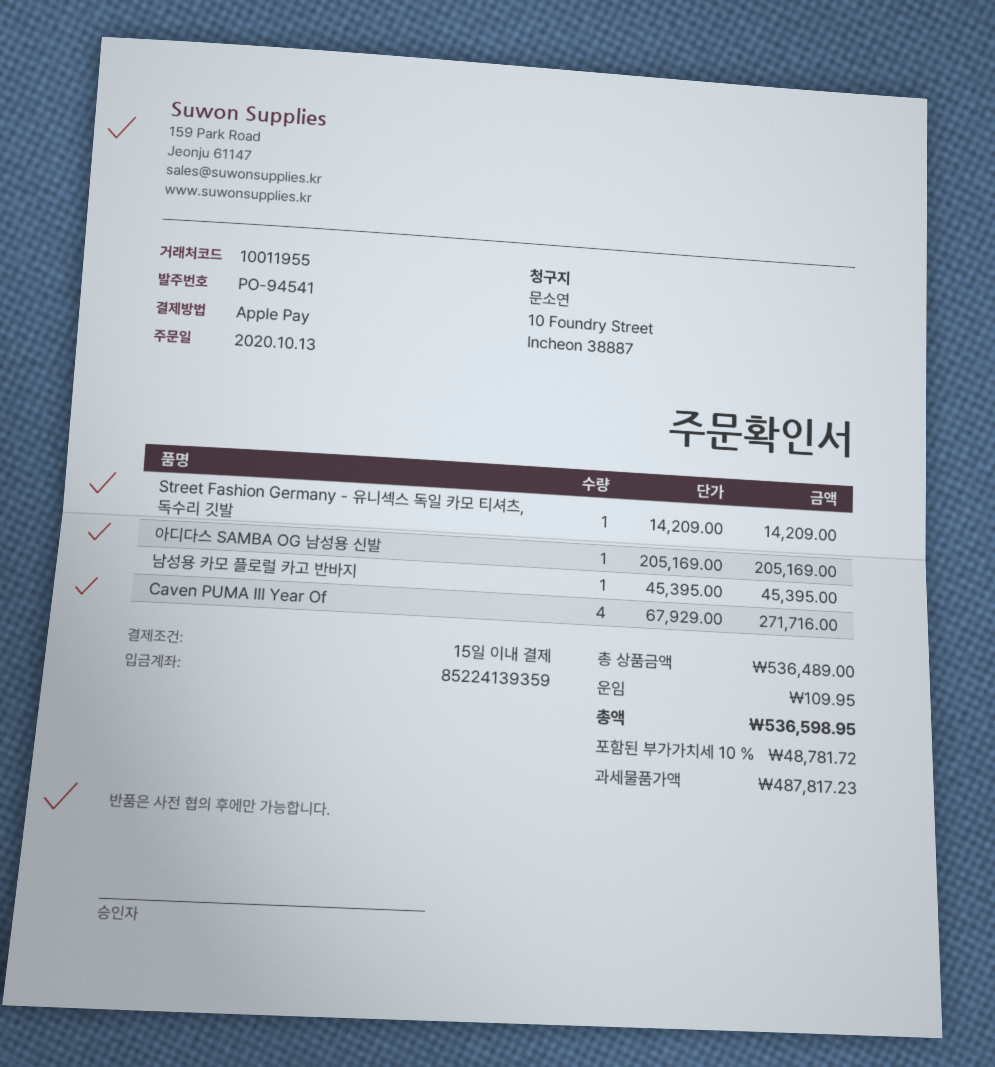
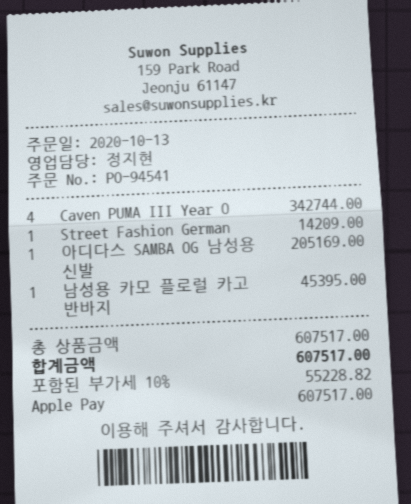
Caven PUMA III Year Of: 4 for 271716.00 -> 4 for 342744.00
subtotal: 536489.00 -> 607517.00
shipping: 109.95 -> none
tax: 10% = 48781.72 -> 10% = 55228.82
total: 536598.95 -> 607517.00

